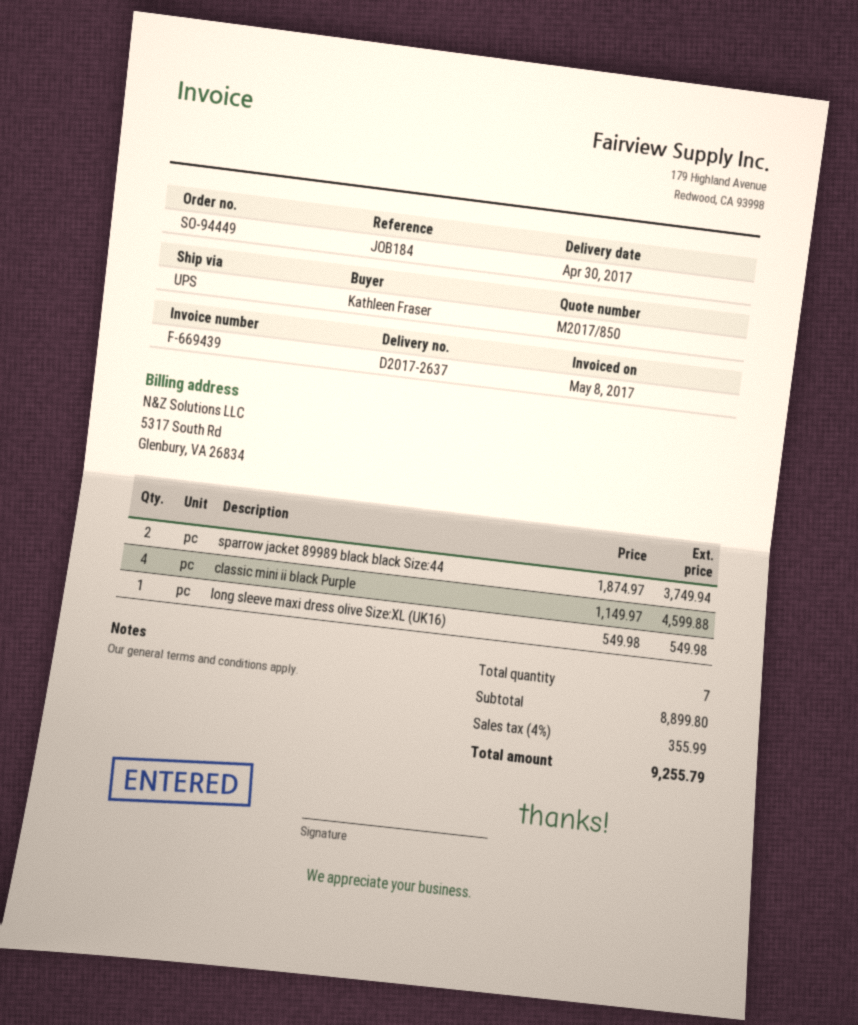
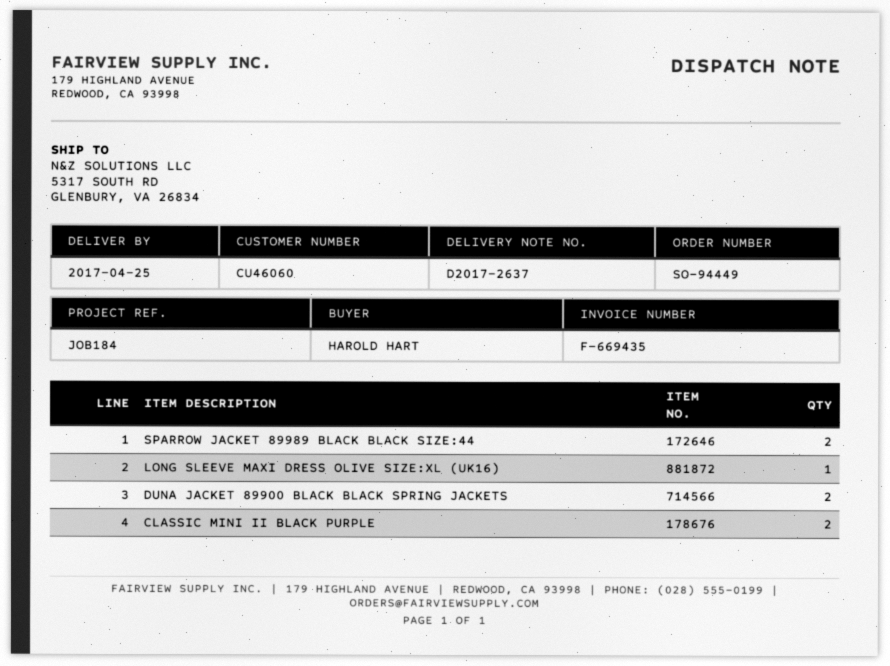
delivery date: 2017-04-30 -> 2017-04-25
invoice number: F-669439 -> F-669435
ordered by: Kathleen Fraser -> HAROLD HART
classic mini ii black Purple: 4 -> 2
DUNA JACKET 89900 BLACK BLACK SPRING JACKETS: none -> 2

